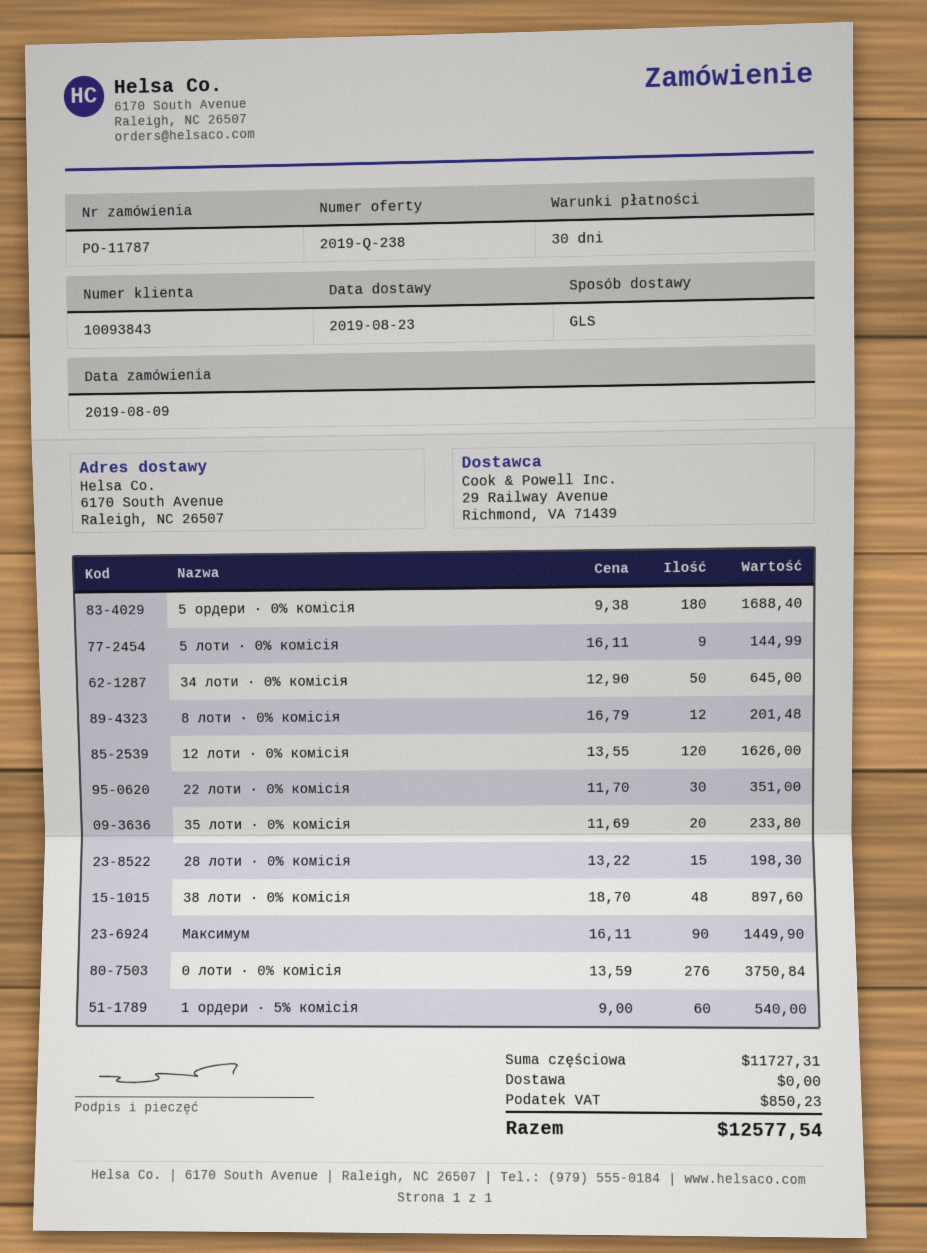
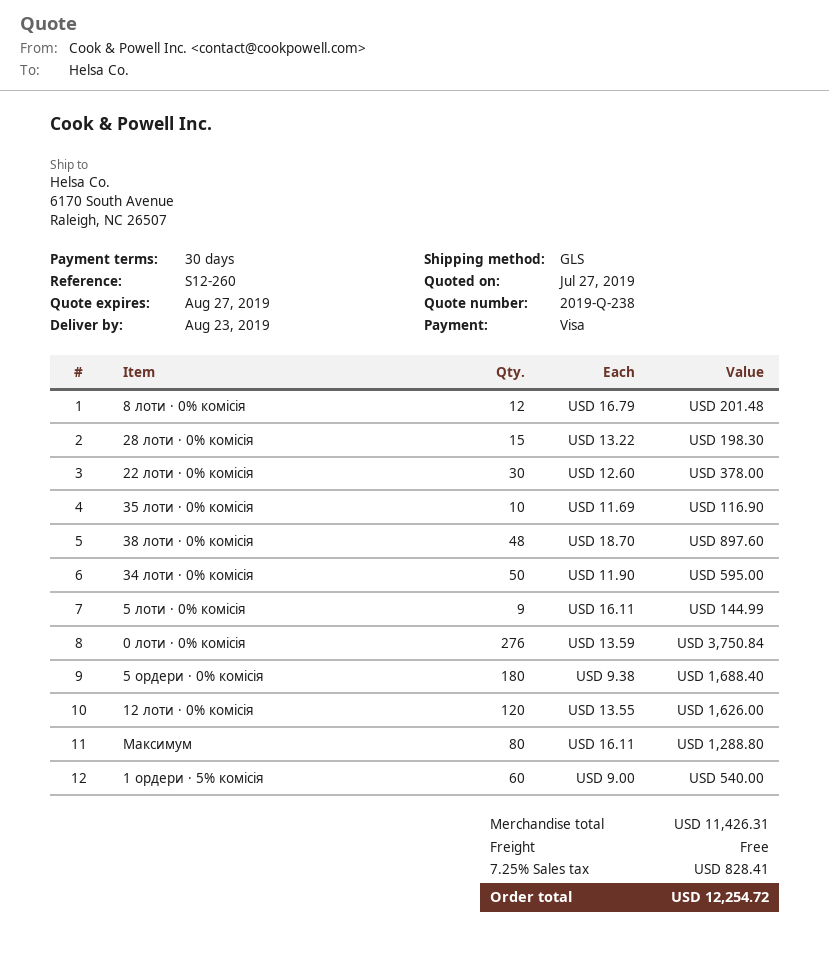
34 лоти · 0% комісія: 50 x 12.90 = 645.00 -> 50 x 11.90 = 595.00
22 лоти · 0% комісія: 30 x 11.70 = 351.00 -> 30 x 12.60 = 378.00
35 лоти · 0% комісія: 20 x 11.69 = 233.80 -> 10 x 11.69 = 116.90
Максимум: 90 x 16.11 = 1449.90 -> 80 x 16.11 = 1288.80
subtotal: 11727.31 -> 11426.31
tax: 850.23 -> 828.41
total: 12577.54 -> 12254.72

